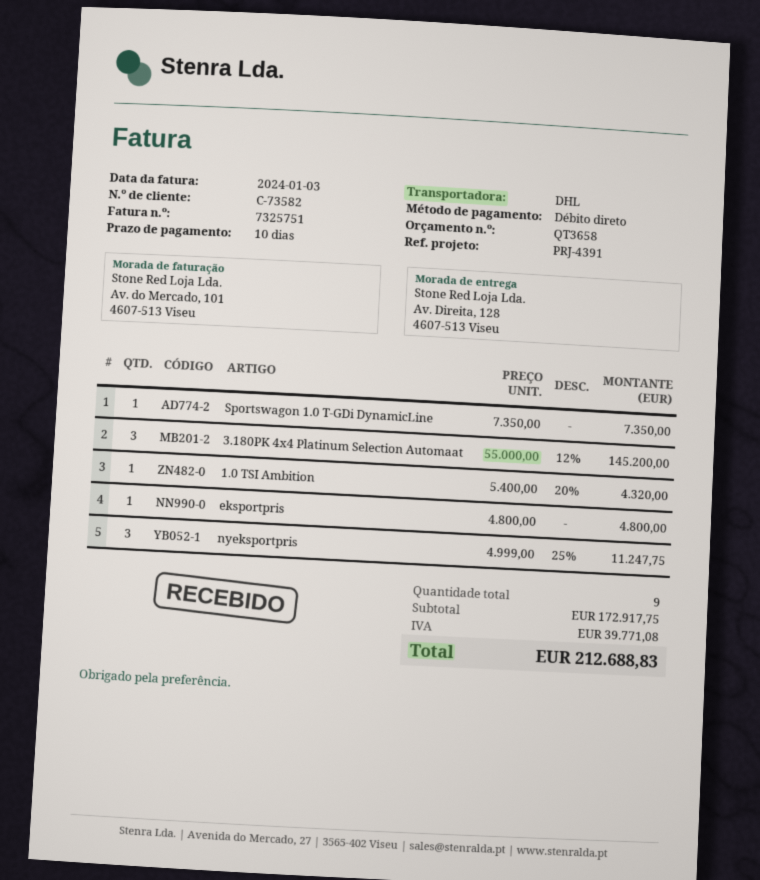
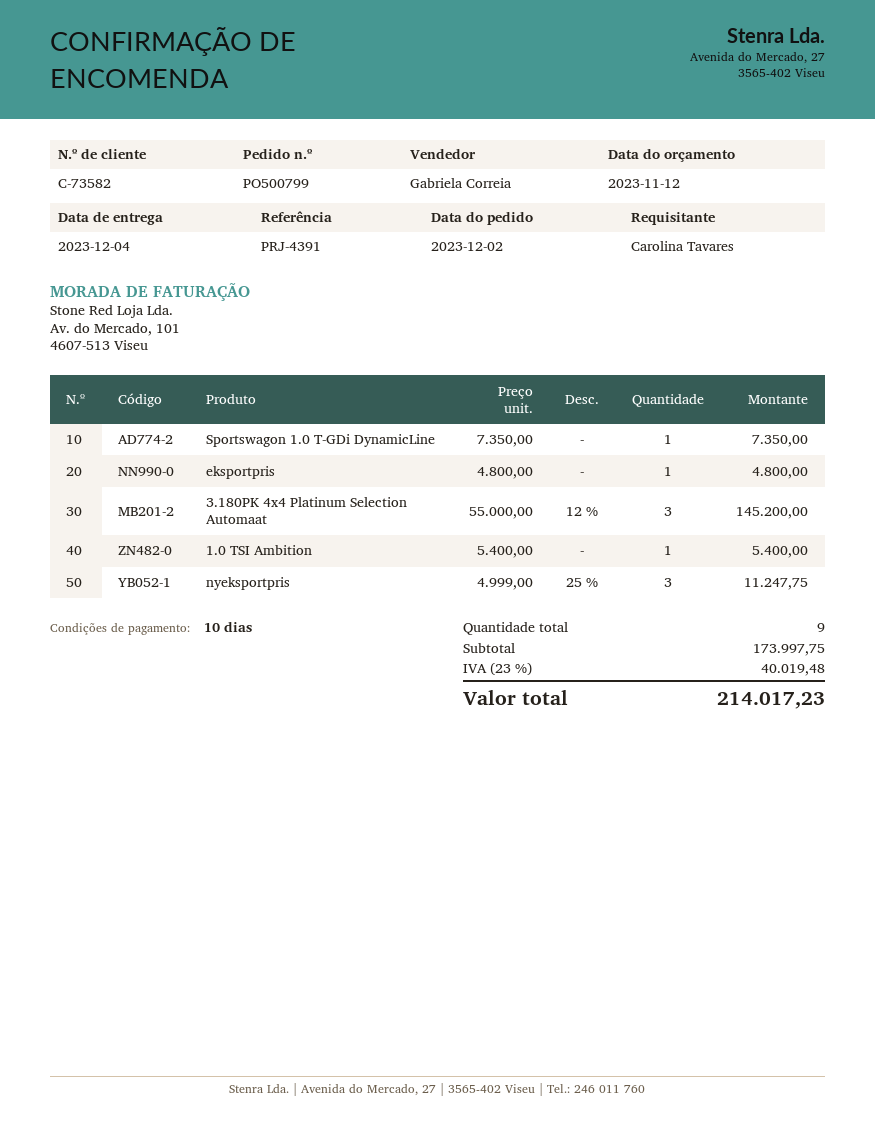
1.0 TSI Ambition: 1 x 5400.00 - 20% = 4320.00 -> 1 x 5400.00 = 5400.00
subtotal: 172917.75 -> 173997.75
tax: 39771.08 -> 40019.48
total: 212688.83 -> 214017.23

